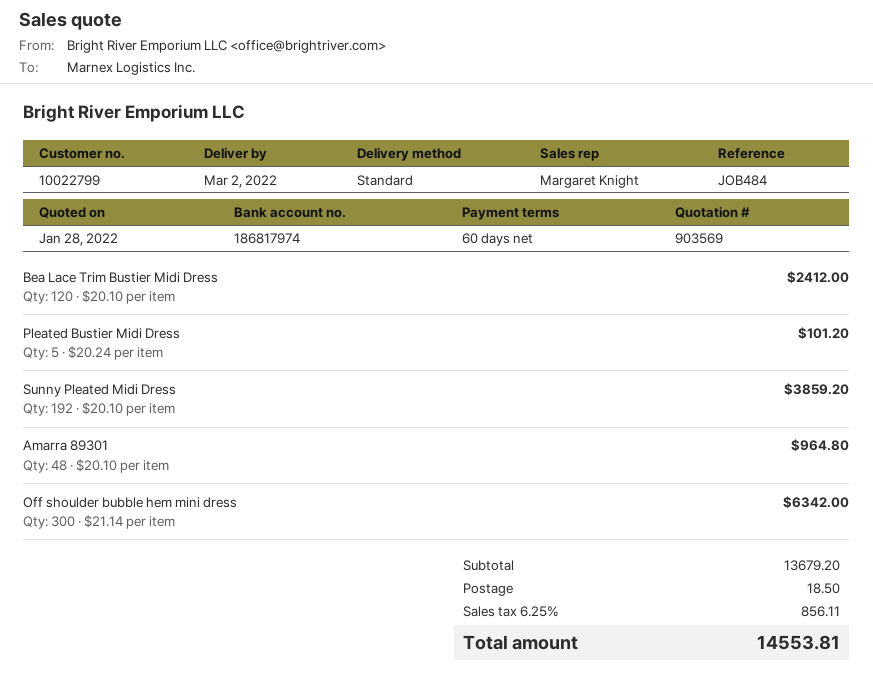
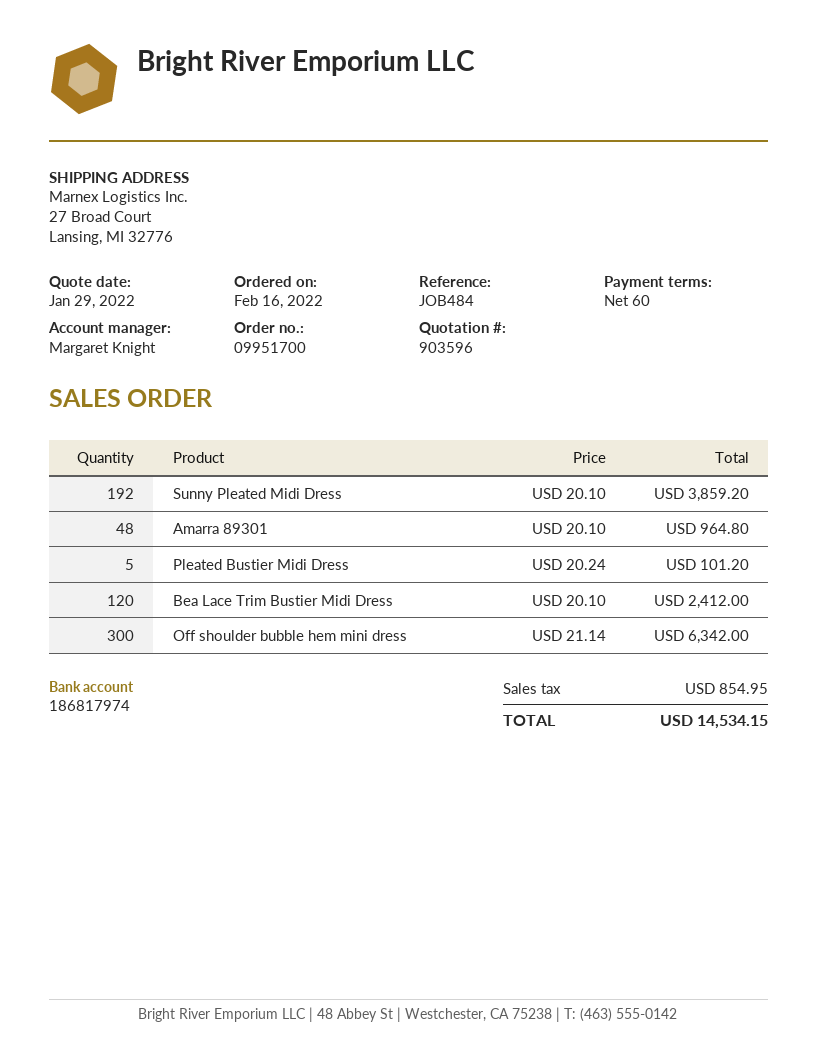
quote number: 903569 -> 903596
quote date: 2022-01-28 -> 2022-01-29
shipping: 18.50 -> none
tax: 856.11 -> 854.95
total: 14553.81 -> 14534.15

